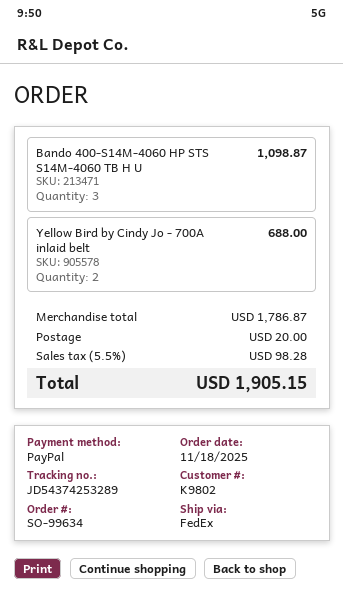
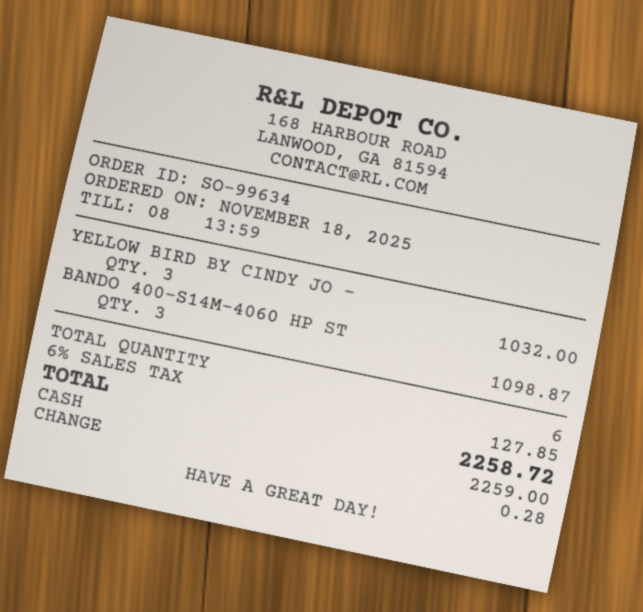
payment method: PayPal -> cash
Yellow Bird by Cindy Jo - 700A inlaid belt: 2 for 688.00 -> 3 for 1032.00
shipping: 20.00 -> none
tax: 5.5% = 98.28 -> 6% = 127.85
total: 1905.15 -> 2258.72

